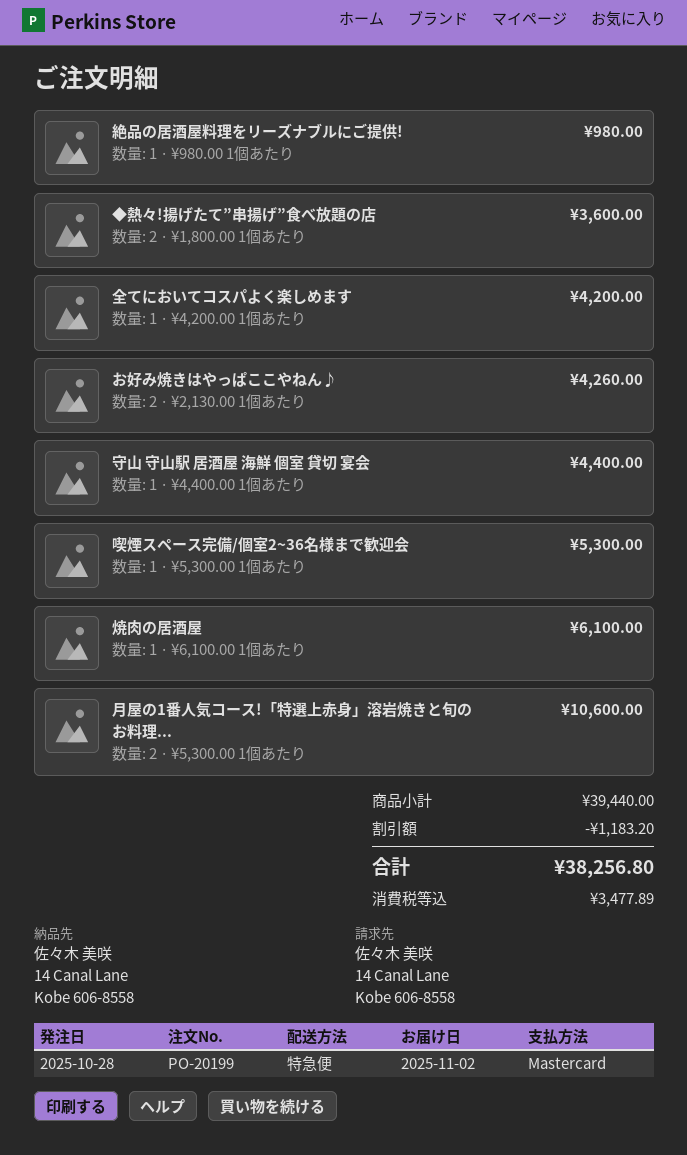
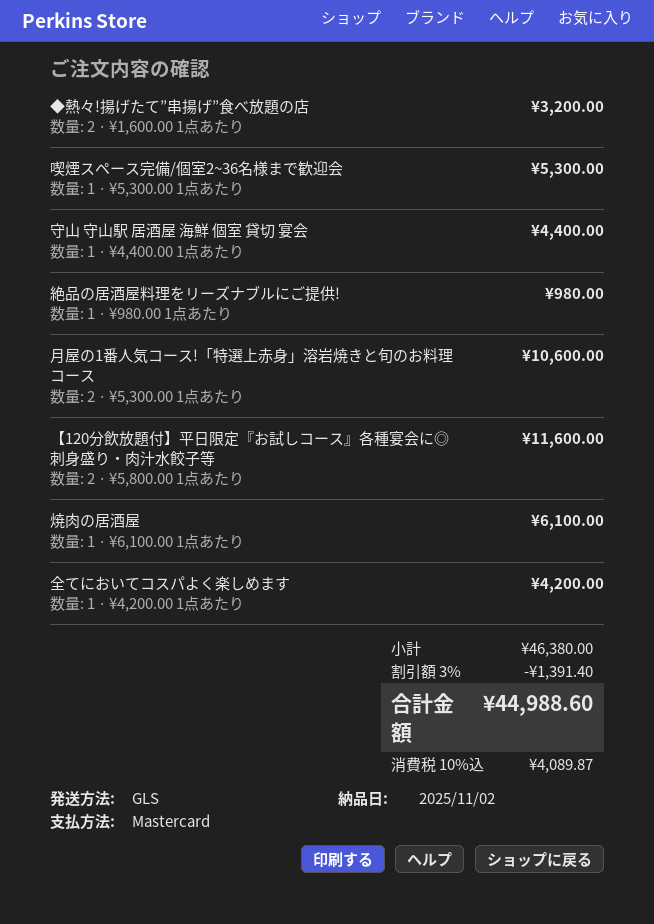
shipping method: express -> GLS
◆熱々!揚げたて”串揚げ”食べ放題の店: 2 x 1800.00 = 3600.00 -> 2 x 1600.00 = 3200.00
お好み焼きはやっぱここやねん♪: 2 x 2130.00 = 4260.00 -> none
【120分飲放題付】平日限定『お試しコース』各種宴会に◎刺身盛り・肉汁水餃子等: none -> 2 x 5800.00 = 11600.00
subtotal: 39440.00 -> 46380.00
discount: 1183.20 -> 1391.40
tax: 3477.89 -> 4089.87
total: 38256.80 -> 44988.60

